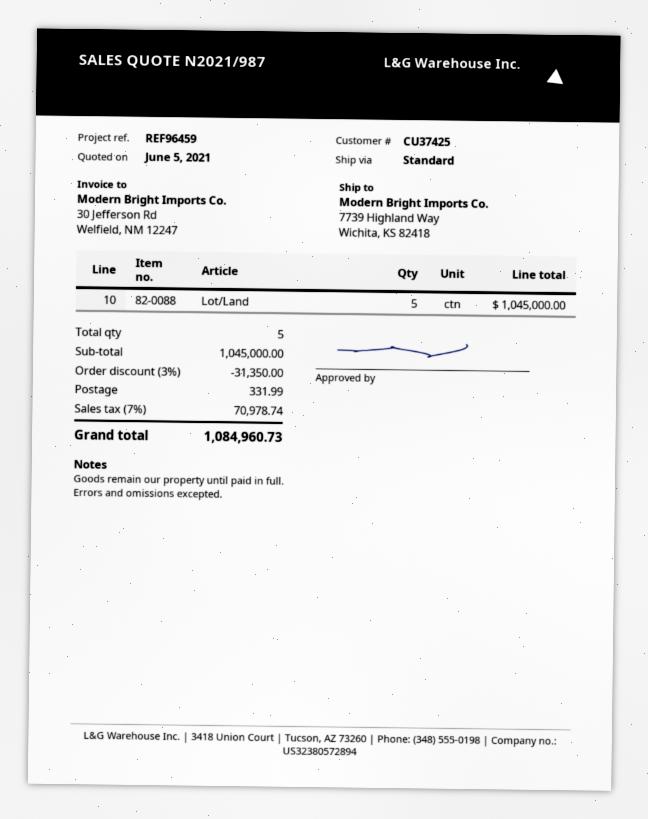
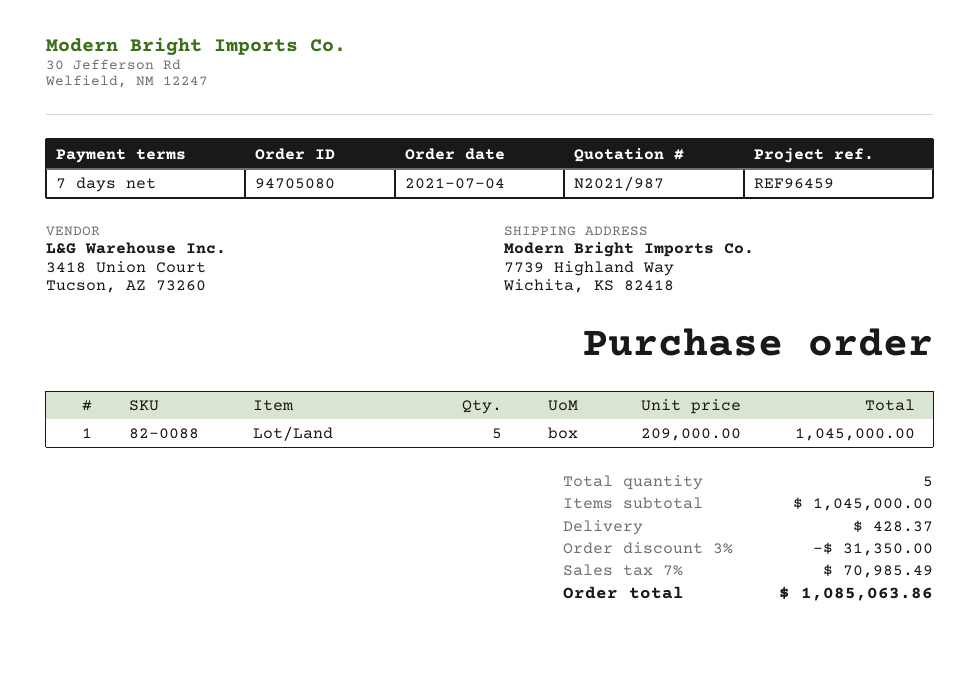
shipping: 331.99 -> 428.37
tax: 7% = 70978.74 -> 7% = 70985.49
total: 1084960.73 -> 1085063.86

